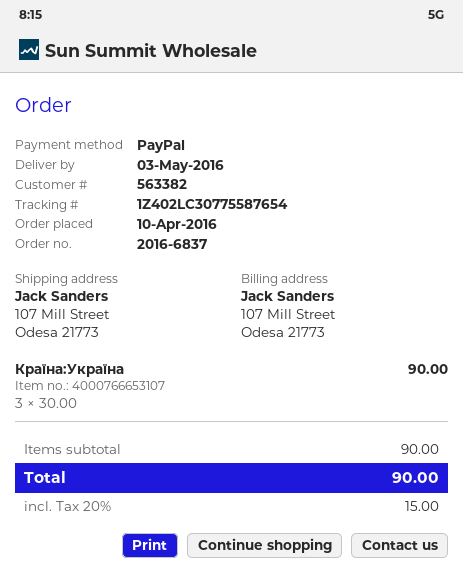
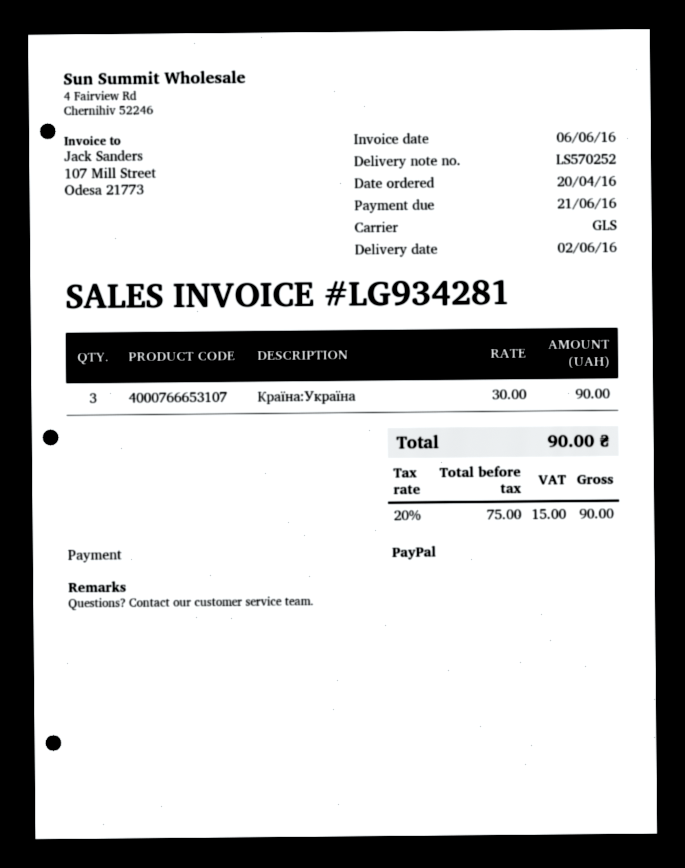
order date: 2016-04-10 -> 2016-04-20
delivery date: 2016-05-03 -> 2016-06-02

